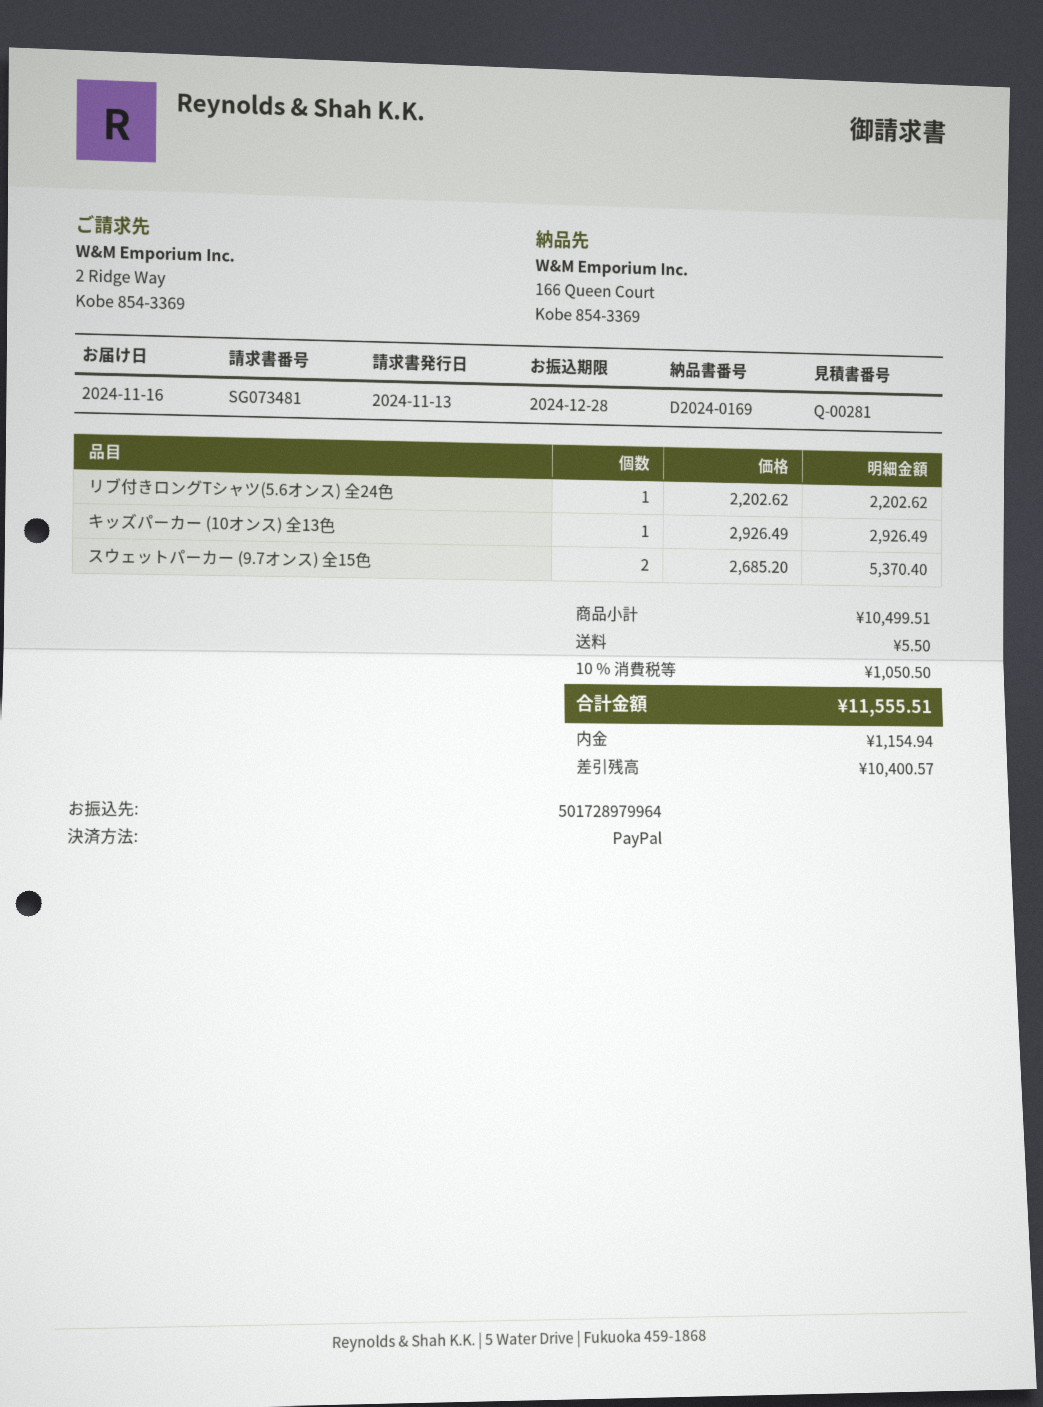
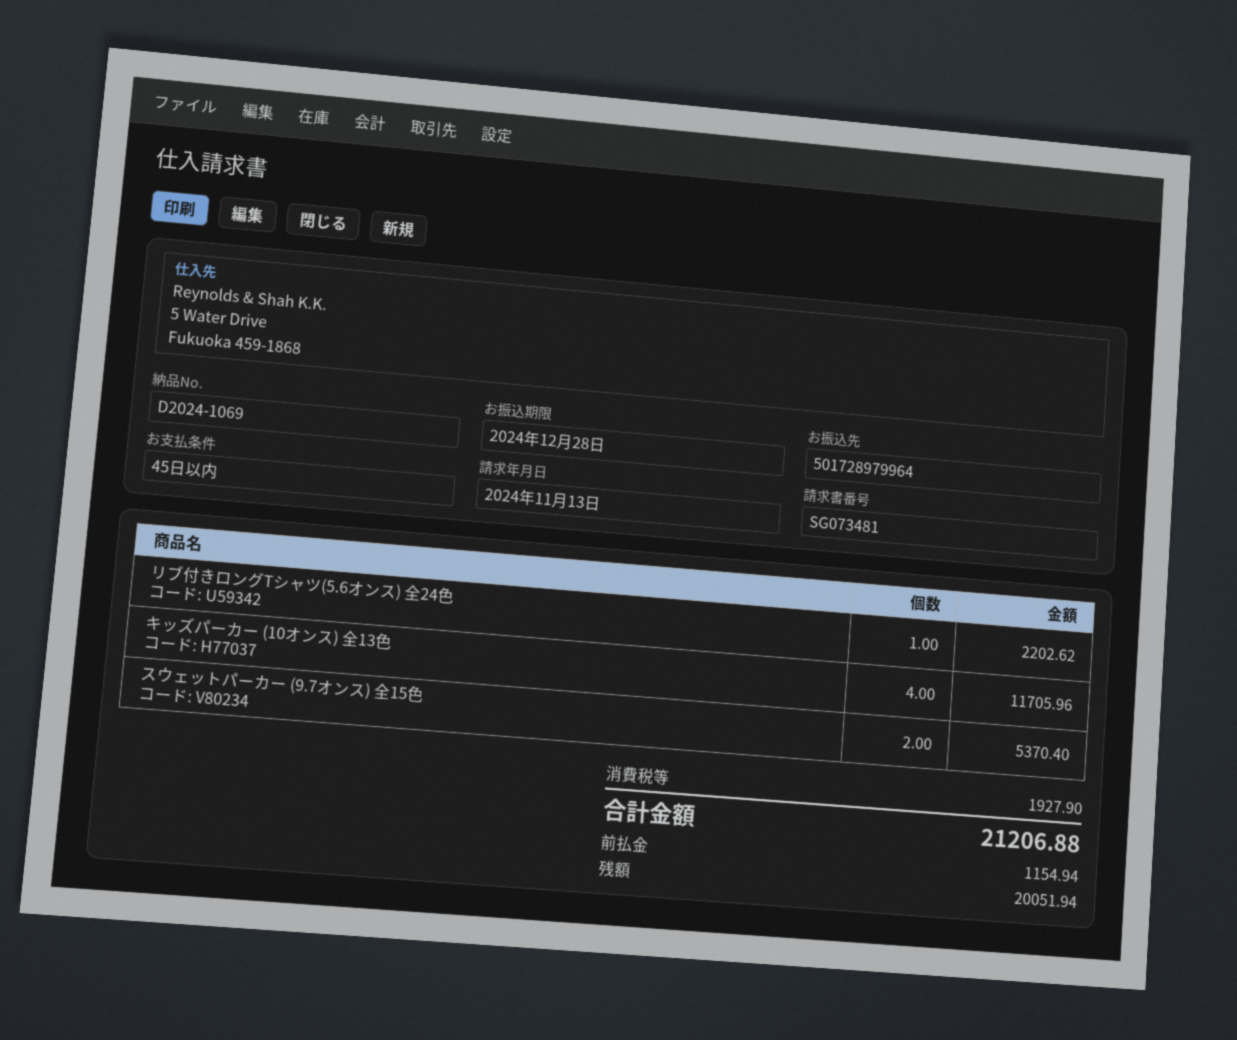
delivery note number: D2024-0169 -> D2024-1069
キッズパーカー (10オンス) 全13色: 1 for 2926.49 -> 4 for 11705.96
shipping: 5.50 -> none
tax: 1050.50 -> 1927.90
total: 11555.51 -> 21206.88
balance: 10400.57 -> 20051.94

